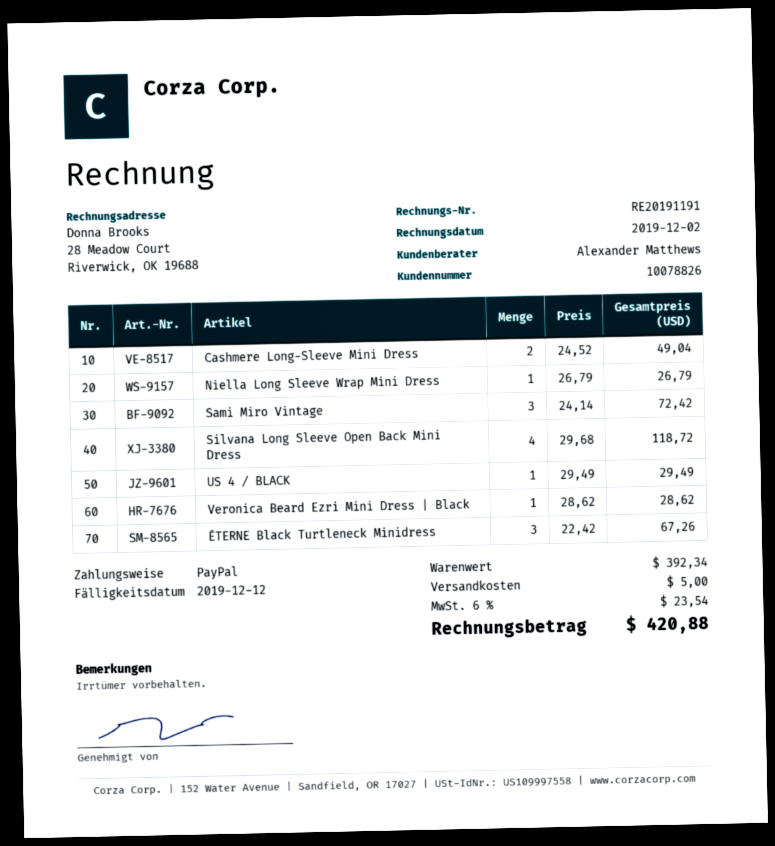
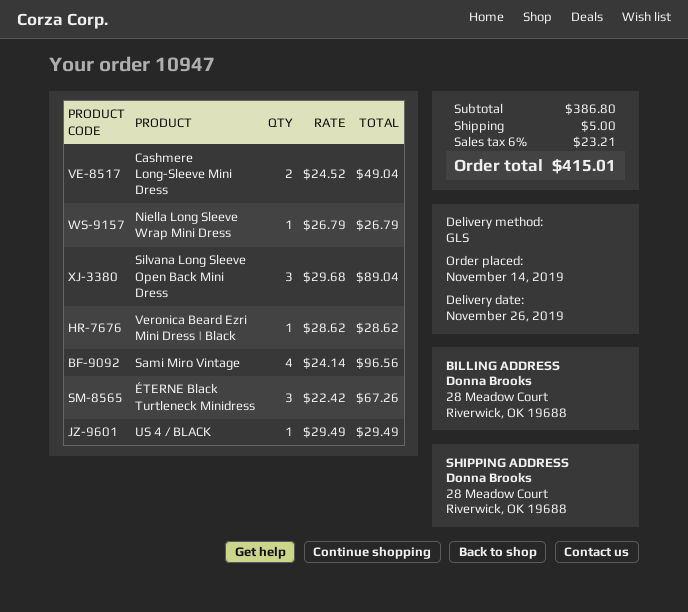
Sami Miro Vintage: 3 x 24.14 = 72.42 -> 4 x 24.14 = 96.56
Silvana Long Sleeve Open Back Mini Dress: 4 x 29.68 = 118.72 -> 3 x 29.68 = 89.04
subtotal: 392.34 -> 386.80
tax: 6% = 23.54 -> 6% = 23.21
total: 420.88 -> 415.01

